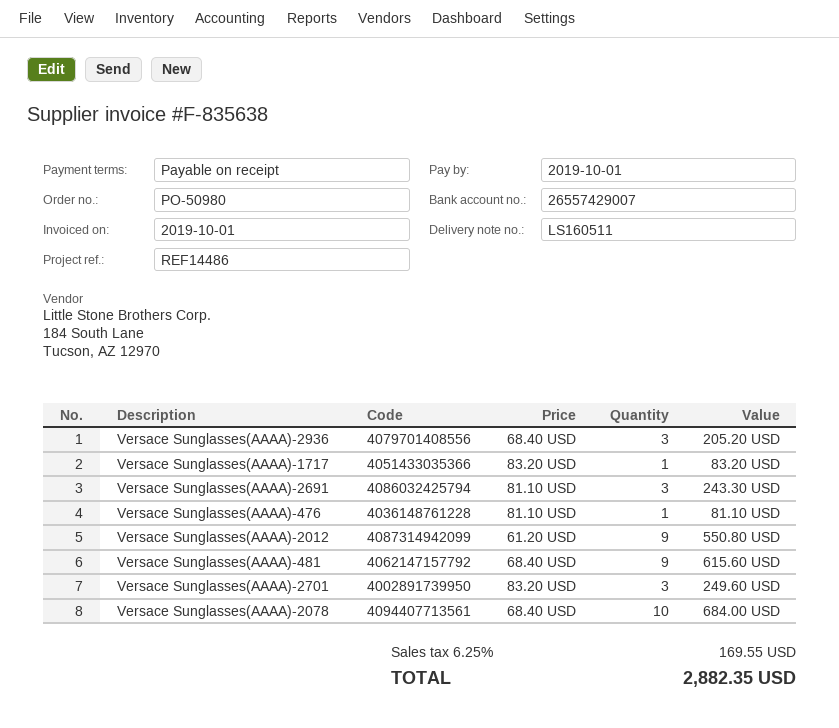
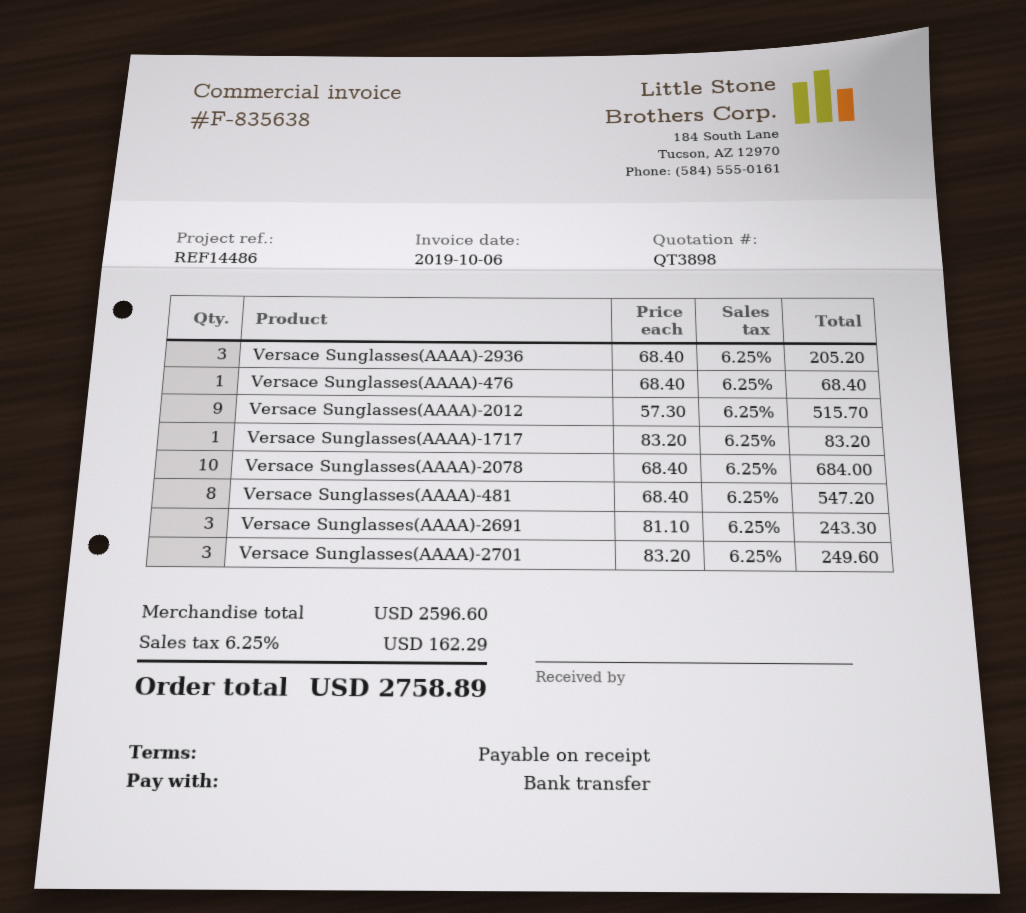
invoice date: 2019-10-01 -> 2019-10-06
Versace Sunglasses(AAAA)-476: 1 x 81.10 = 81.10 -> 1 x 68.40 = 68.40
Versace Sunglasses(AAAA)-2012: 9 x 61.20 = 550.80 -> 9 x 57.30 = 515.70
Versace Sunglasses(AAAA)-481: 9 x 68.40 = 615.60 -> 8 x 68.40 = 547.20
tax: 6.25% = 169.55 -> 6.25% = 162.29
total: 2882.35 -> 2758.89

